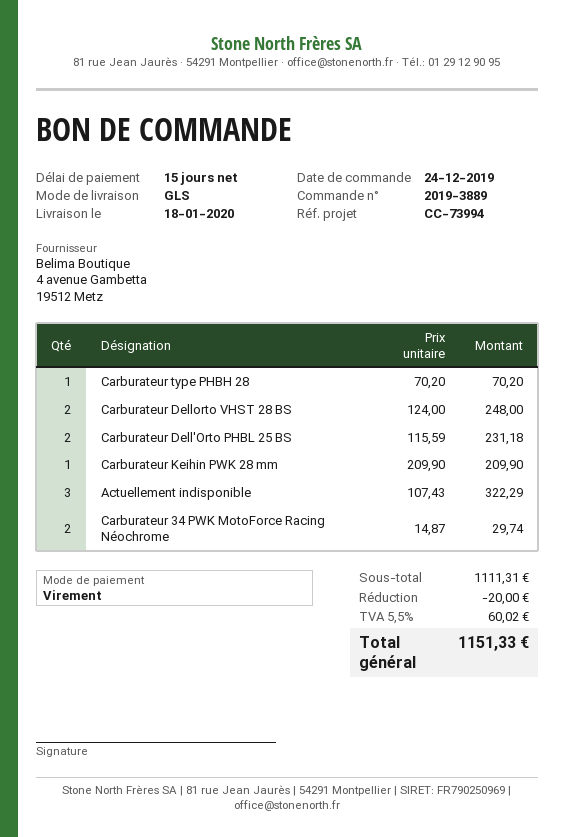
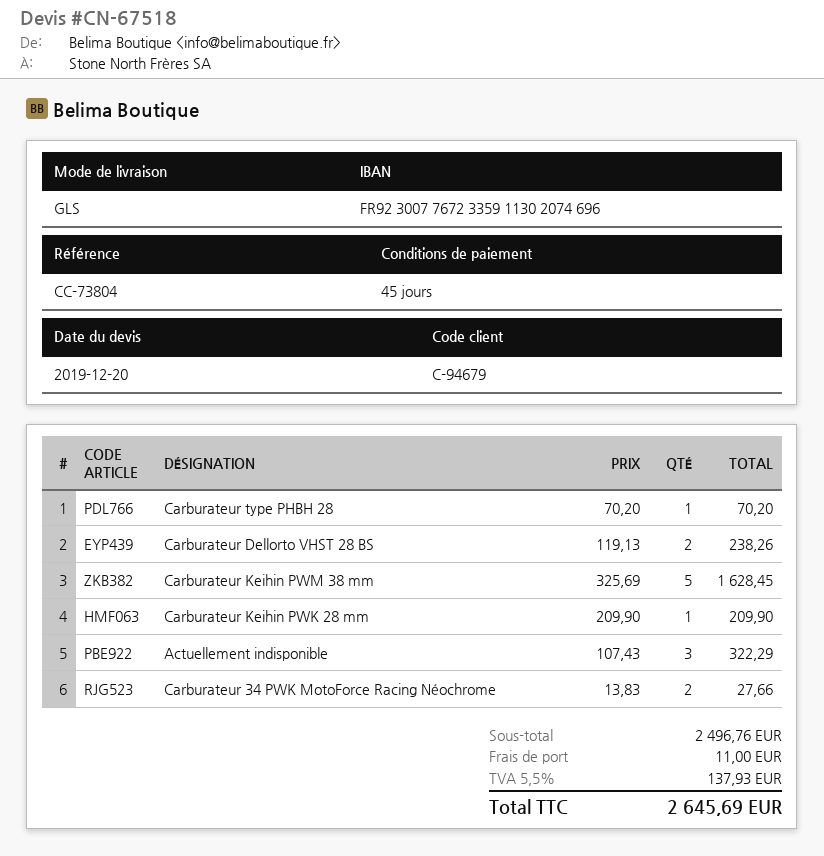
payment terms: 15 days -> 45 days
reference: CC-73994 -> CC-73804
Carburateur Dellorto VHST 28 BS: 2 x 124.00 = 248.00 -> 2 x 119.13 = 238.26
Carburateur Dell'Orto PHBL 25 BS: 2 x 115.59 = 231.18 -> none
Carburateur 34 PWK MotoForce Racing Néochrome: 2 x 14.87 = 29.74 -> 2 x 13.83 = 27.66
Carburateur Keihin PWM 38 mm: none -> 5 x 325.69 = 1628.45
subtotal: 1111.31 -> 2496.76
discount: 20.00 -> none
shipping: none -> 11.00
tax: 5.5% = 60.02 -> 5.5% = 137.93
total: 1151.33 -> 2645.69

